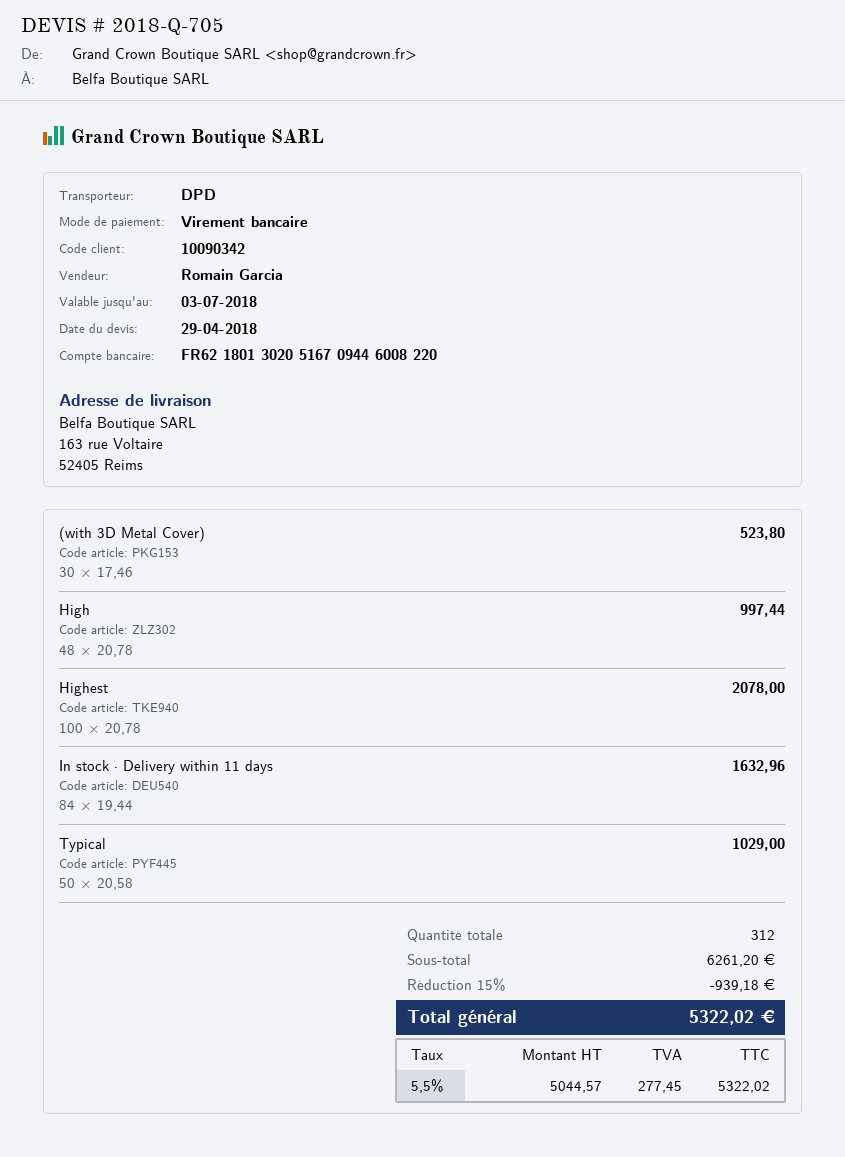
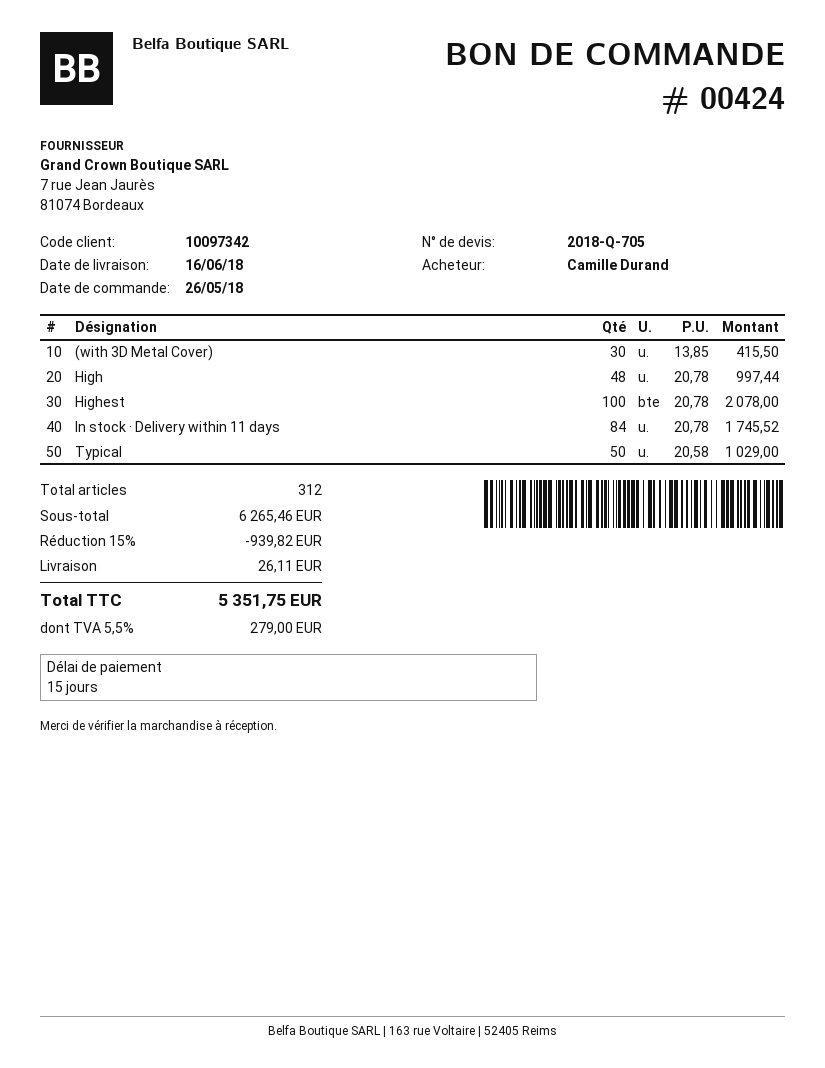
customer number: 10090342 -> 10097342
(with 3D Metal Cover): 30 x 17.46 = 523.80 -> 30 x 13.85 = 415.50
In stock · Delivery within 11 days: 84 x 19.44 = 1632.96 -> 84 x 20.78 = 1745.52
subtotal: 6261.20 -> 6265.46
discount: 15% = 939.18 -> 15% = 939.82
shipping: none -> 26.11
tax: 5.5% = 277.45 -> 5.5% = 279.00
total: 5322.02 -> 5351.75

